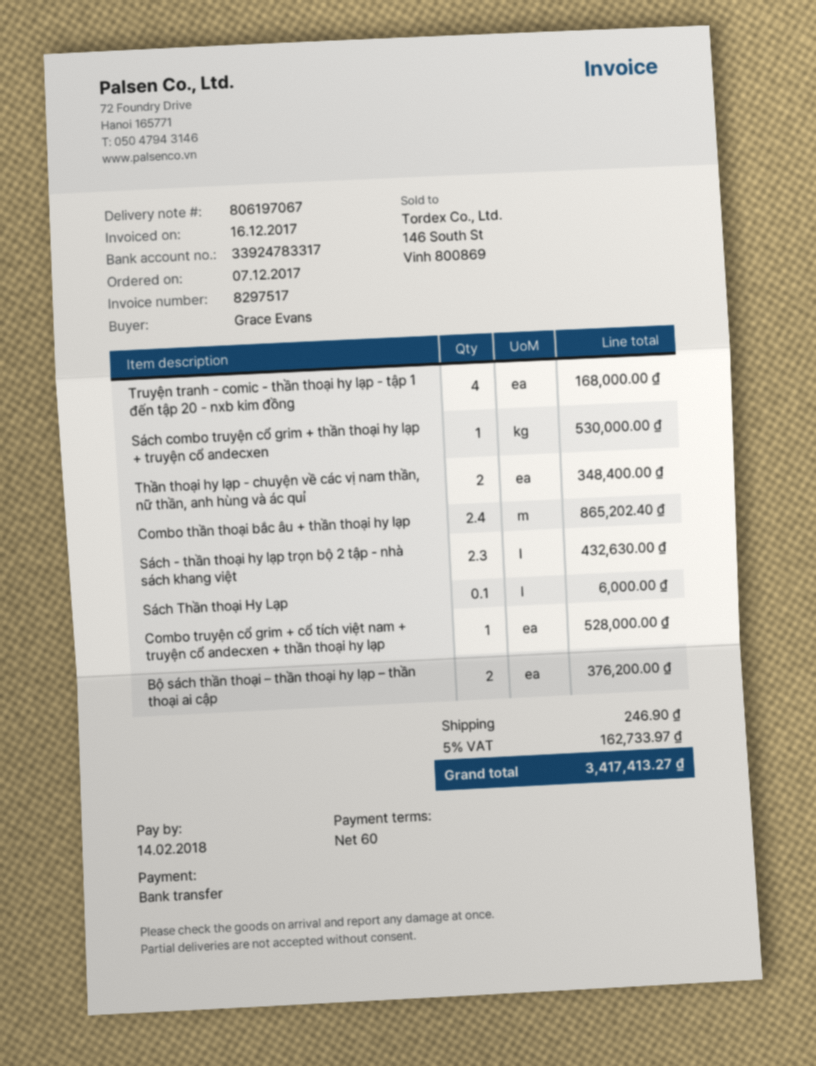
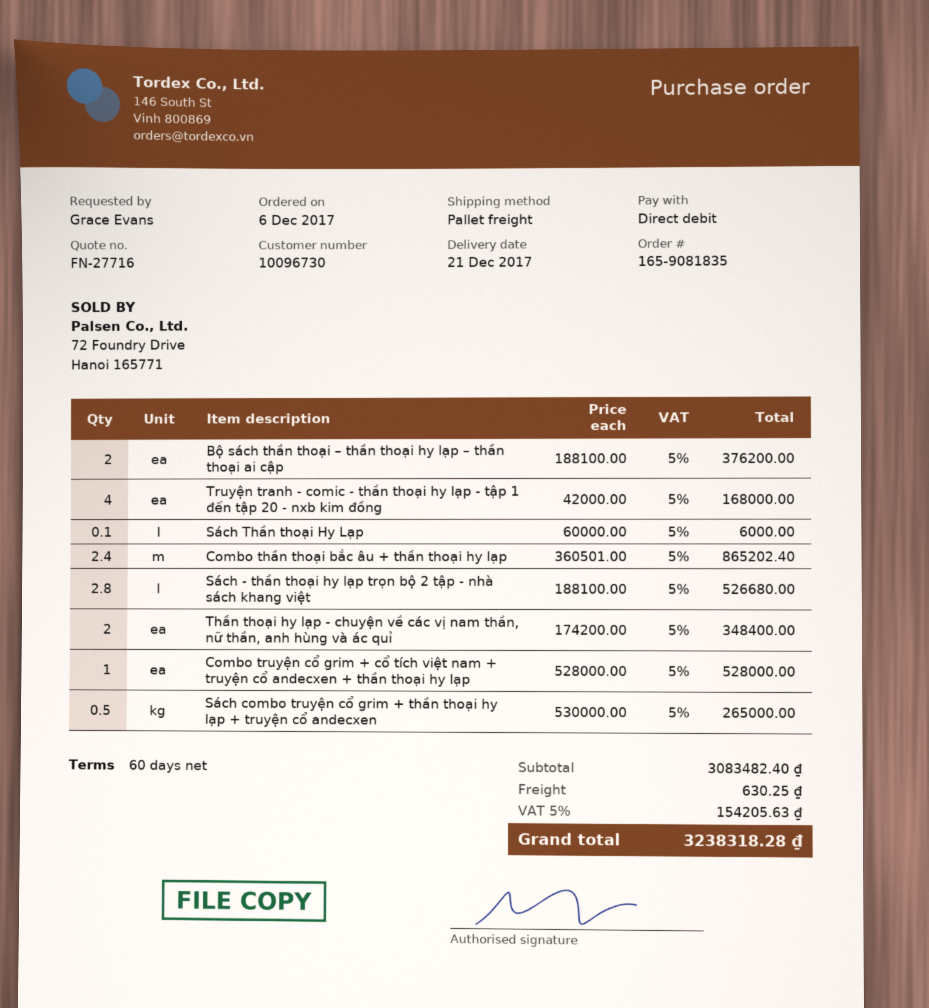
order date: 2017-12-07 -> 2017-12-06
payment method: bank transfer -> direct debit
Sách combo truyện cổ grim + thần thoại hy lạp + truyện cổ andecxen: 1 for 530000.00 -> 0.5 for 265000.00
Sách - thần thoại hy lạp trọn bộ 2 tập - nhà sách khang việt: 2.3 for 432630.00 -> 2.8 for 526680.00
shipping: 246.90 -> 630.25
tax: 5% = 162733.97 -> 5% = 154205.63
total: 3417413.27 -> 3238318.28

